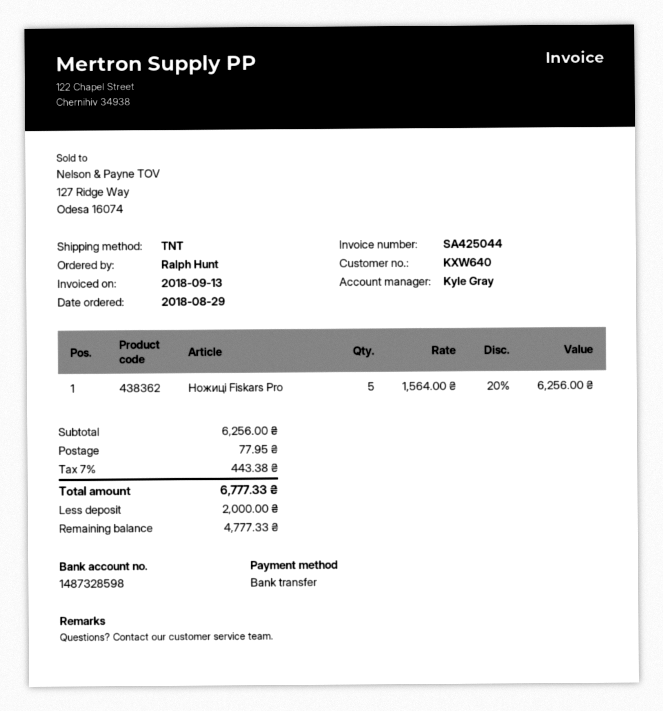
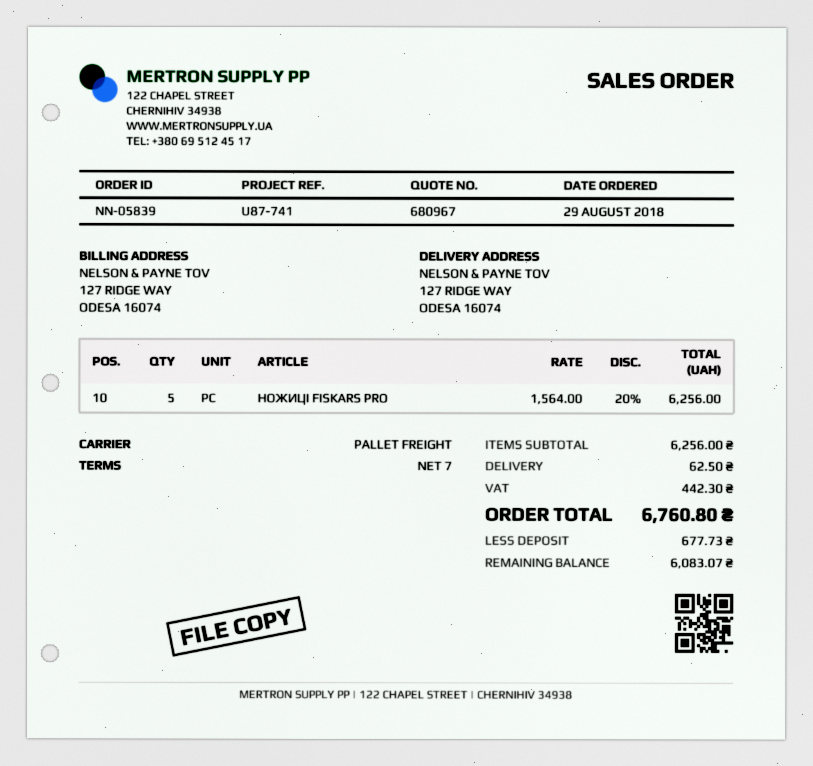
shipping method: TNT -> pallet freight
shipping: 77.95 -> 62.50
tax: 443.38 -> 442.30
total: 6777.33 -> 6760.80
deposit: 2000.00 -> 677.73
balance: 4777.33 -> 6083.07

